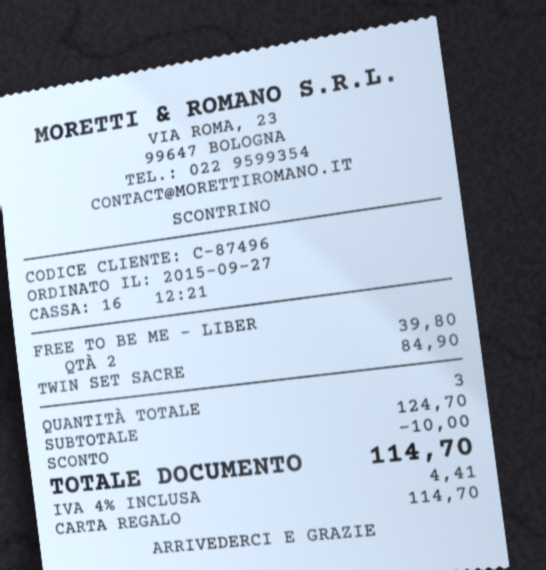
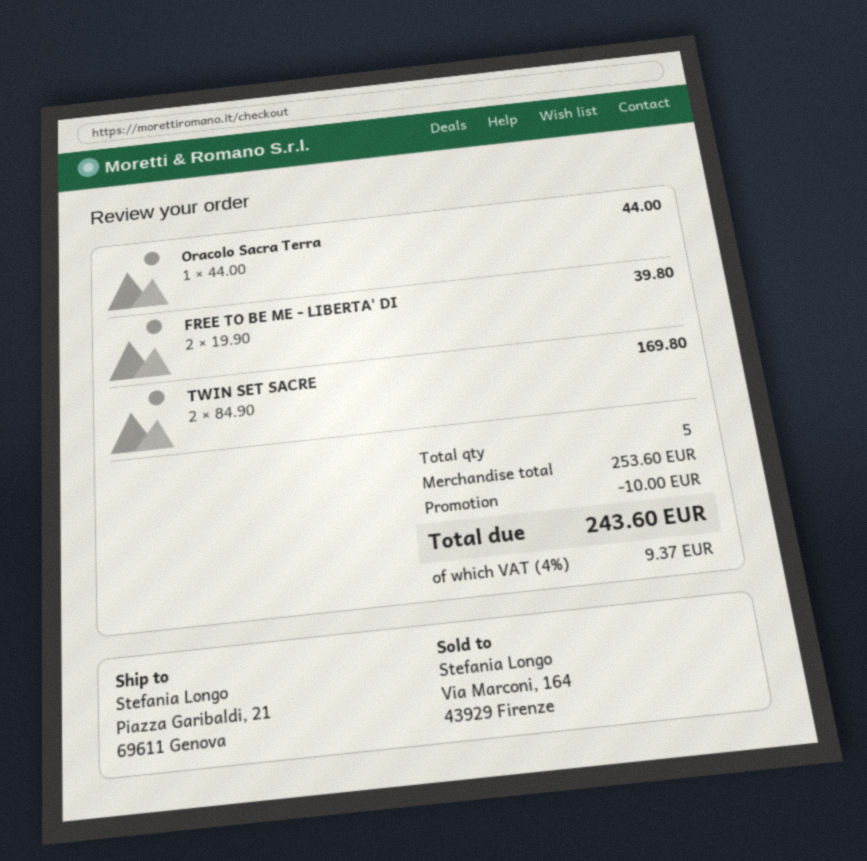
TWIN SET SACRE: 1 for 84.90 -> 2 for 169.80
Oracolo Sacra Terra: none -> 1 for 44.00
total quantity: 3 -> 5
subtotal: 124.70 -> 253.60
tax: 4% = 4.41 -> 4% = 9.37
total: 114.70 -> 243.60

